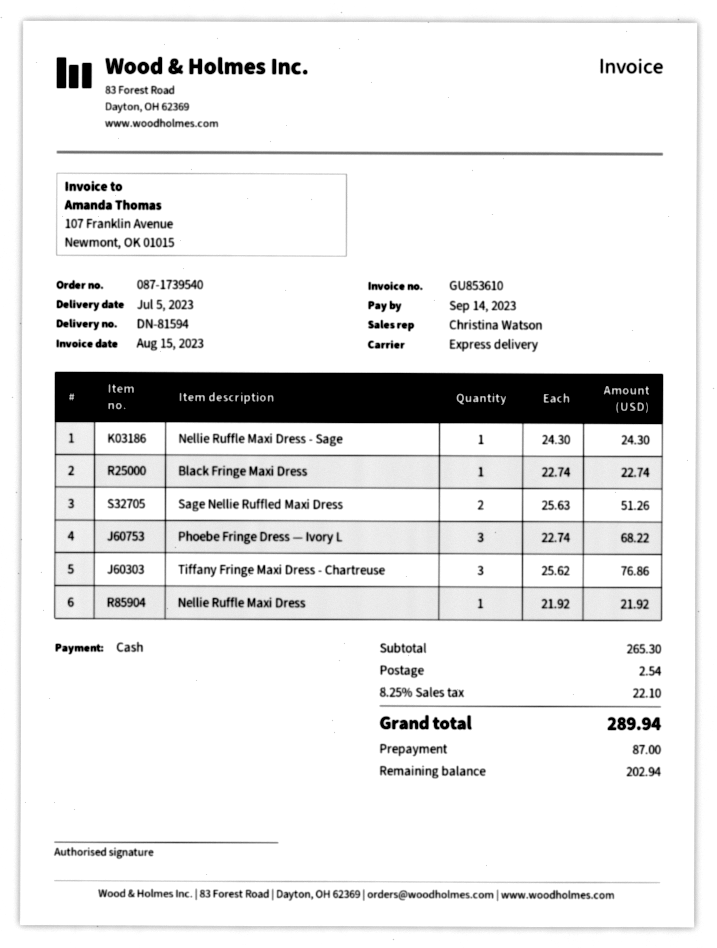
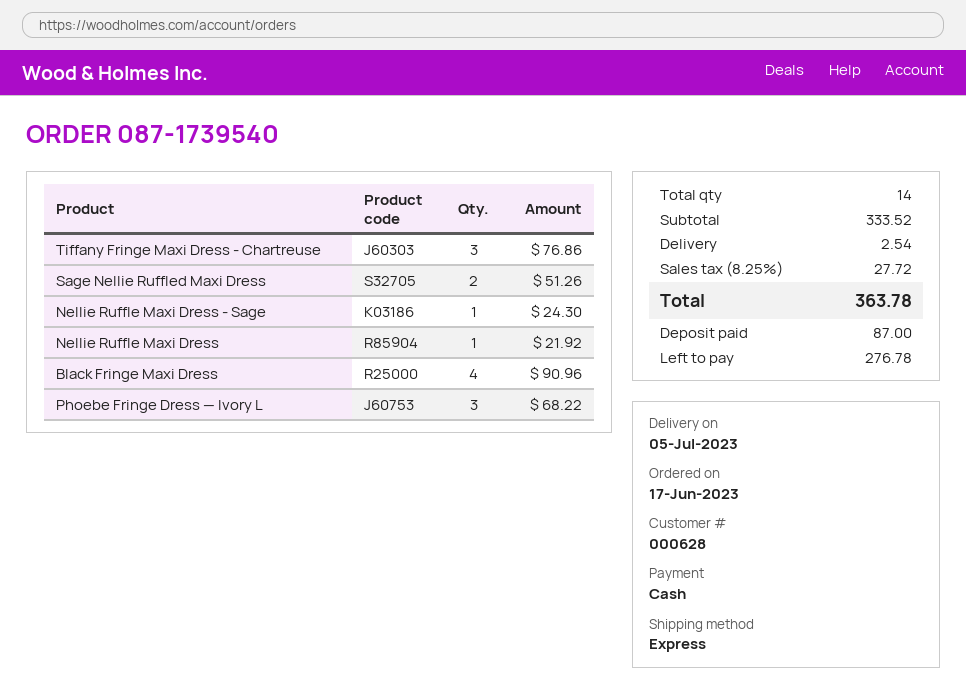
Black Fringe Maxi Dress: 1 for 22.74 -> 4 for 90.96
subtotal: 265.30 -> 333.52
tax: 8.25% = 22.10 -> 8.25% = 27.72
total: 289.94 -> 363.78
balance: 202.94 -> 276.78

